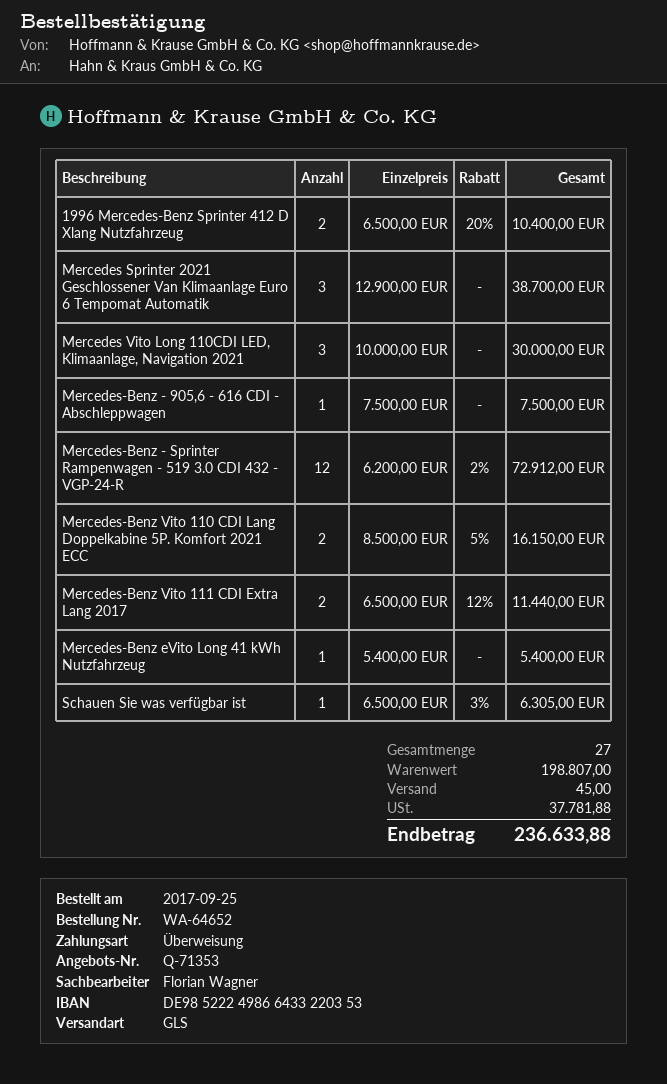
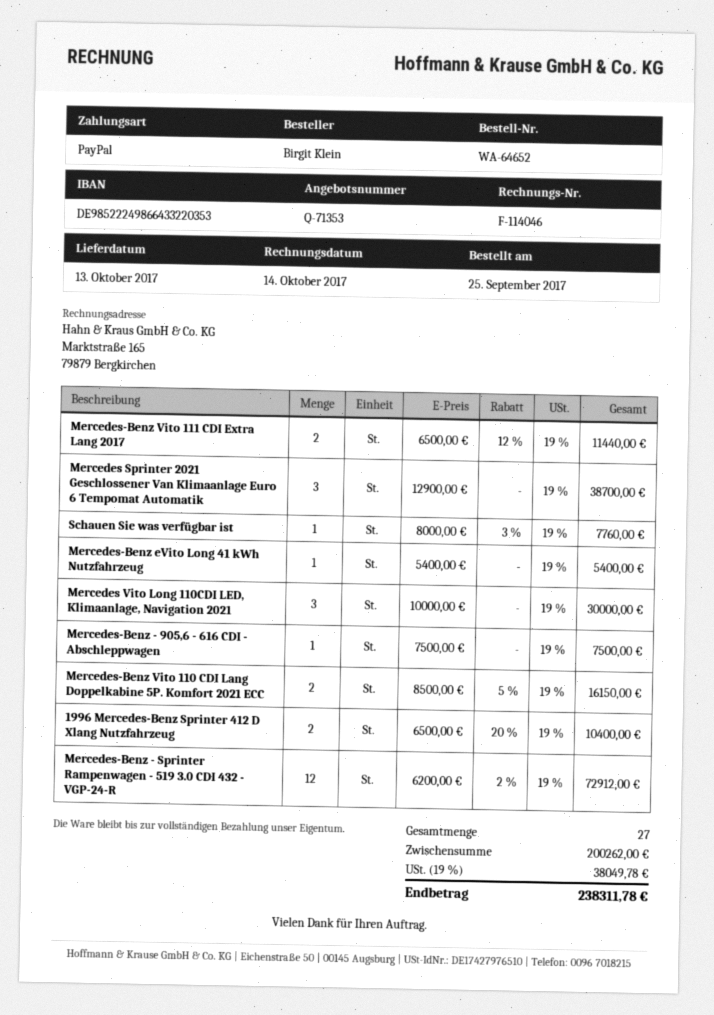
payment method: bank transfer -> PayPal
Schauen Sie was verfügbar ist: 1 x 6500.00 - 3% = 6305.00 -> 1 x 8000.00 - 3% = 7760.00
subtotal: 198807.00 -> 200262.00
shipping: 45.00 -> none
tax: 37781.88 -> 38049.78
total: 236633.88 -> 238311.78

